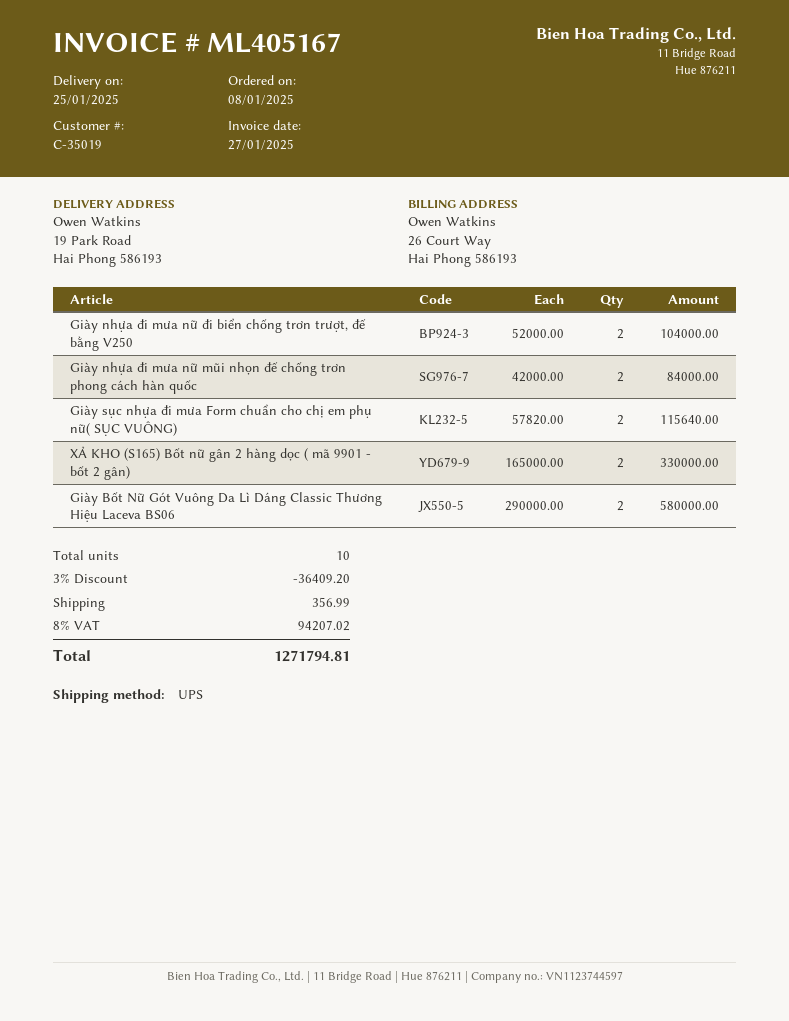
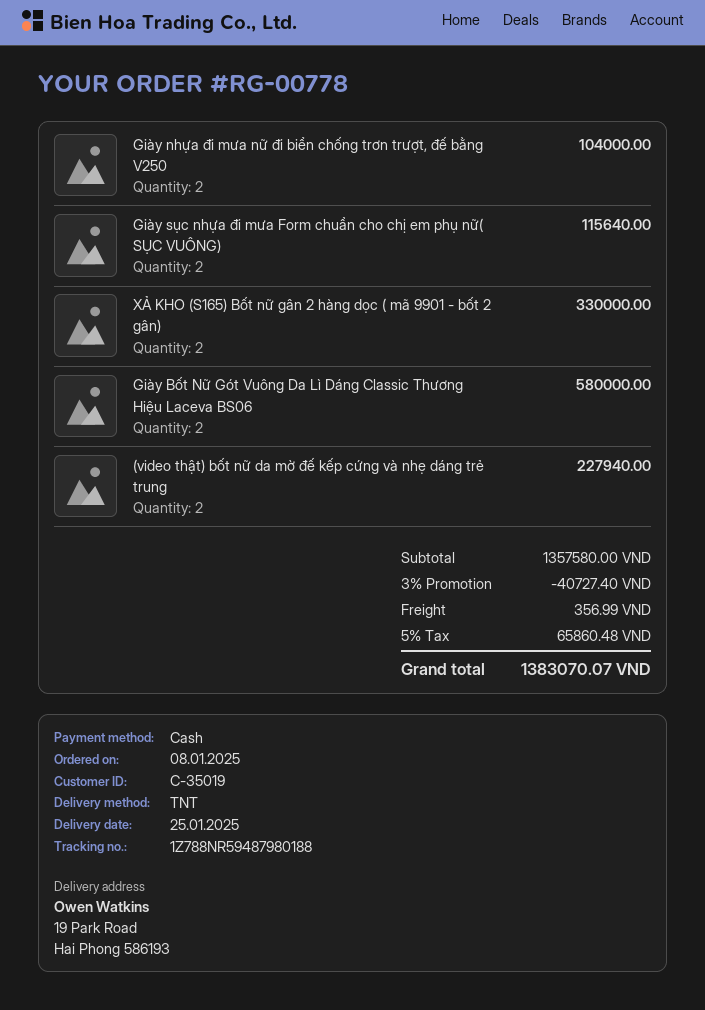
shipping method: UPS -> TNT
Giày nhựa đi mưa nữ mũi nhọn đế chống trơn phong cách hàn quốc: 2 for 84000.00 -> none
(video thật) bốt nữ da mờ đế kếp cứng và nhẹ dáng trẻ trung: none -> 2 for 227940.00
discount: 3% = 36409.20 -> 3% = 40727.40
tax: 8% = 94207.02 -> 5% = 65860.48
total: 1271794.81 -> 1383070.07

